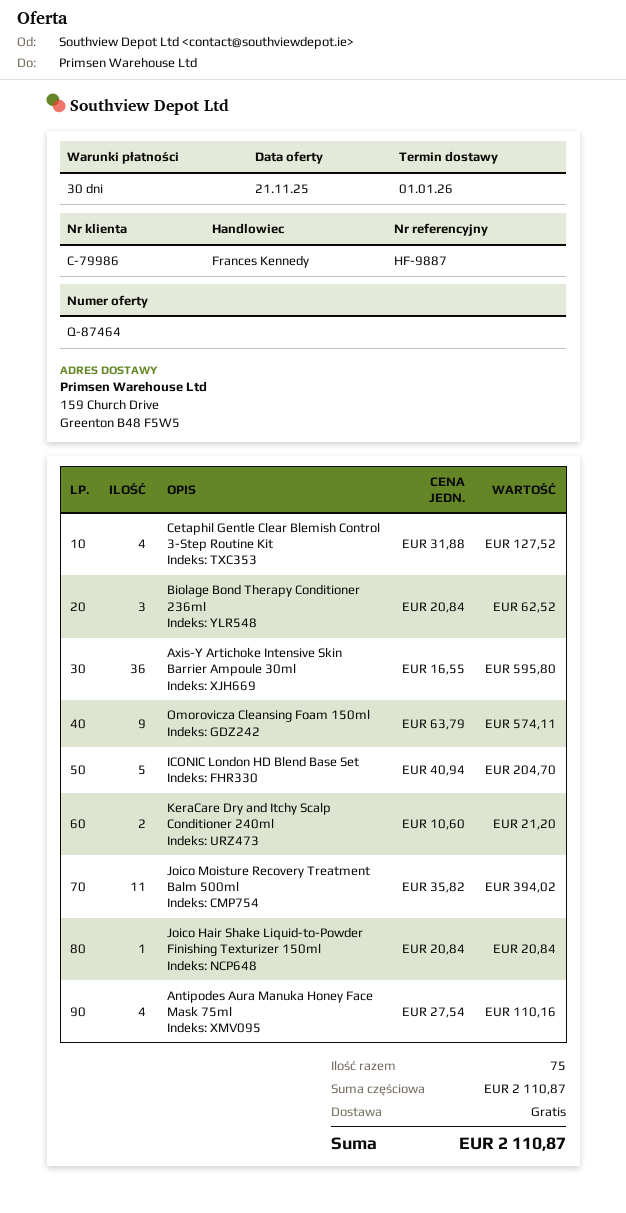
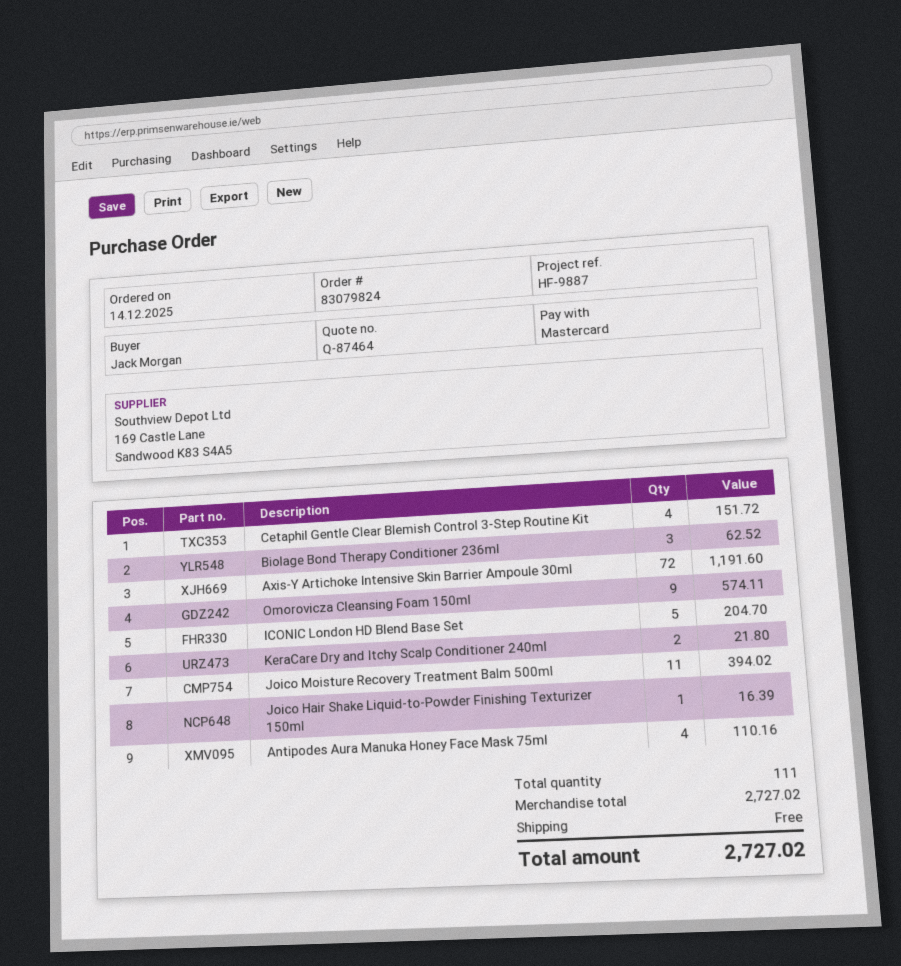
Cetaphil Gentle Clear Blemish Control 3-Step Routine Kit: 4 for 127.52 -> 4 for 151.72
Axis-Y Artichoke Intensive Skin Barrier Ampoule 30ml: 36 for 595.80 -> 72 for 1191.60
KeraCare Dry and Itchy Scalp Conditioner 240ml: 2 for 21.20 -> 2 for 21.80
Joico Hair Shake Liquid-to-Powder Finishing Texturizer 150ml: 1 for 20.84 -> 1 for 16.39
total quantity: 75 -> 111
subtotal: 2110.87 -> 2727.02
total: 2110.87 -> 2727.02

